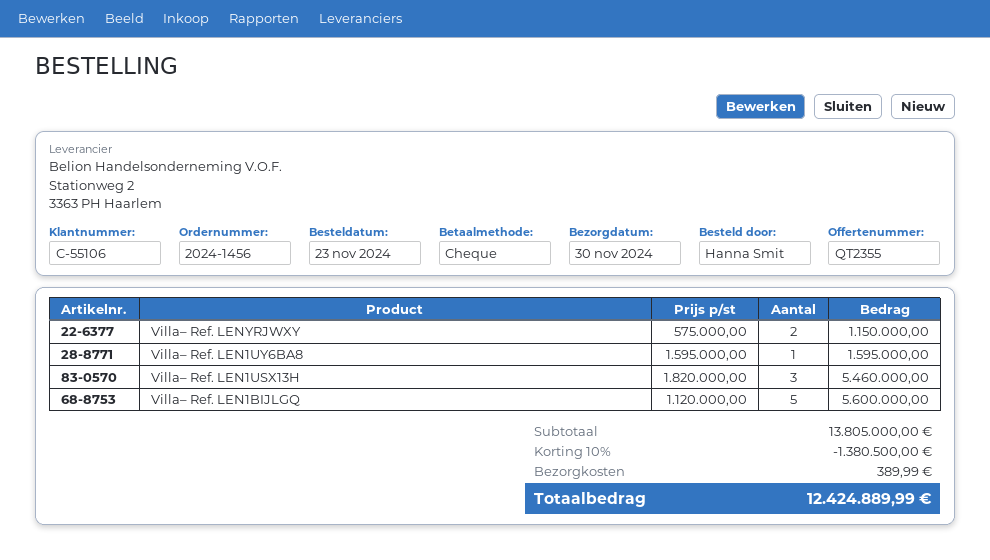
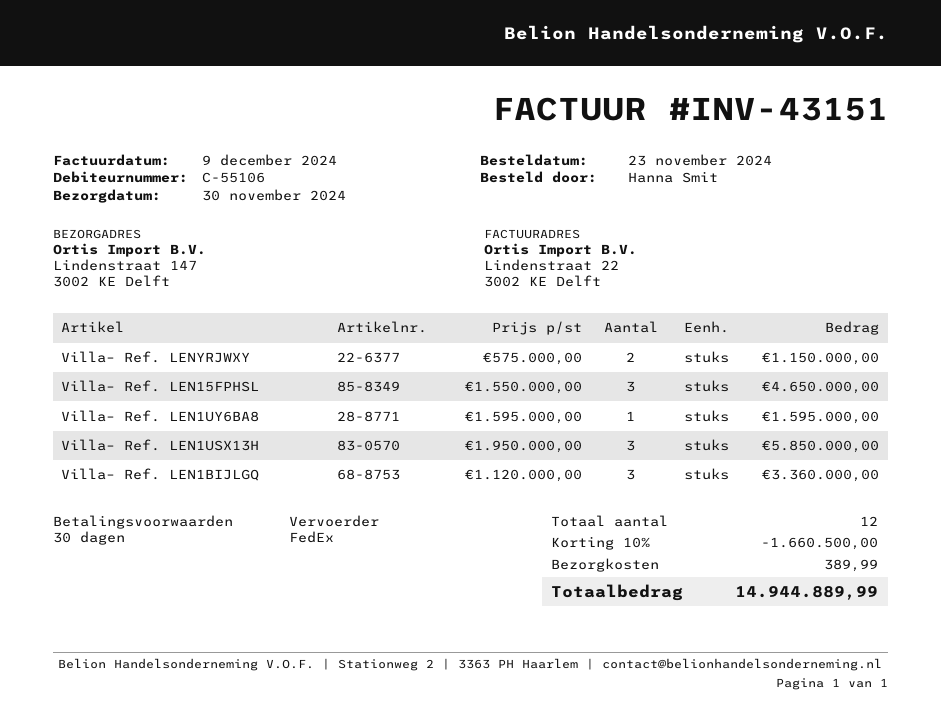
Villa– Ref. LEN1USX13H: 3 x 1820000.00 = 5460000.00 -> 3 x 1950000.00 = 5850000.00
Villa– Ref. LEN1BIJLGQ: 5 x 1120000.00 = 5600000.00 -> 3 x 1120000.00 = 3360000.00
Villa– Ref. LEN15FPHSL: none -> 3 x 1550000.00 = 4650000.00
discount: 10% = 1380500.00 -> 10% = 1660500.00
total: 12424889.99 -> 14944889.99

